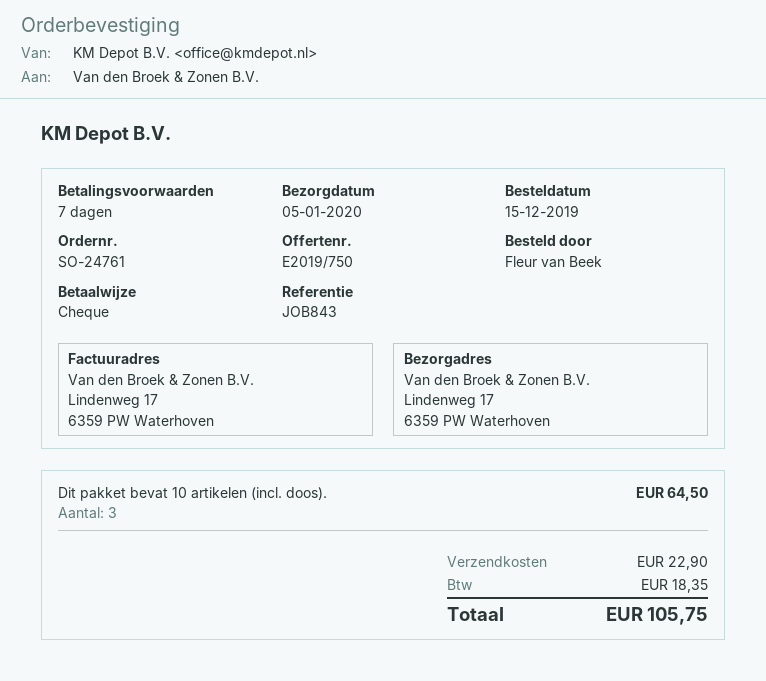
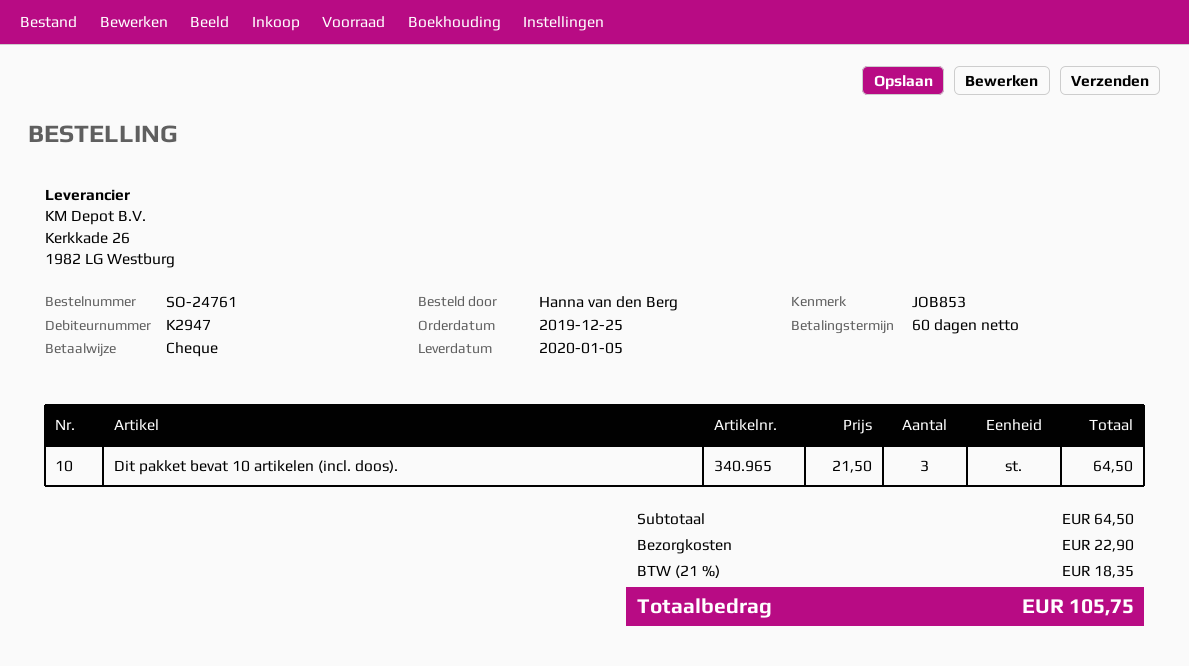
order date: 2019-12-15 -> 2019-12-25
payment terms: 7 days -> 60 days
reference: JOB843 -> JOB853
ordered by: Fleur van Beek -> Hanna van den Berg

